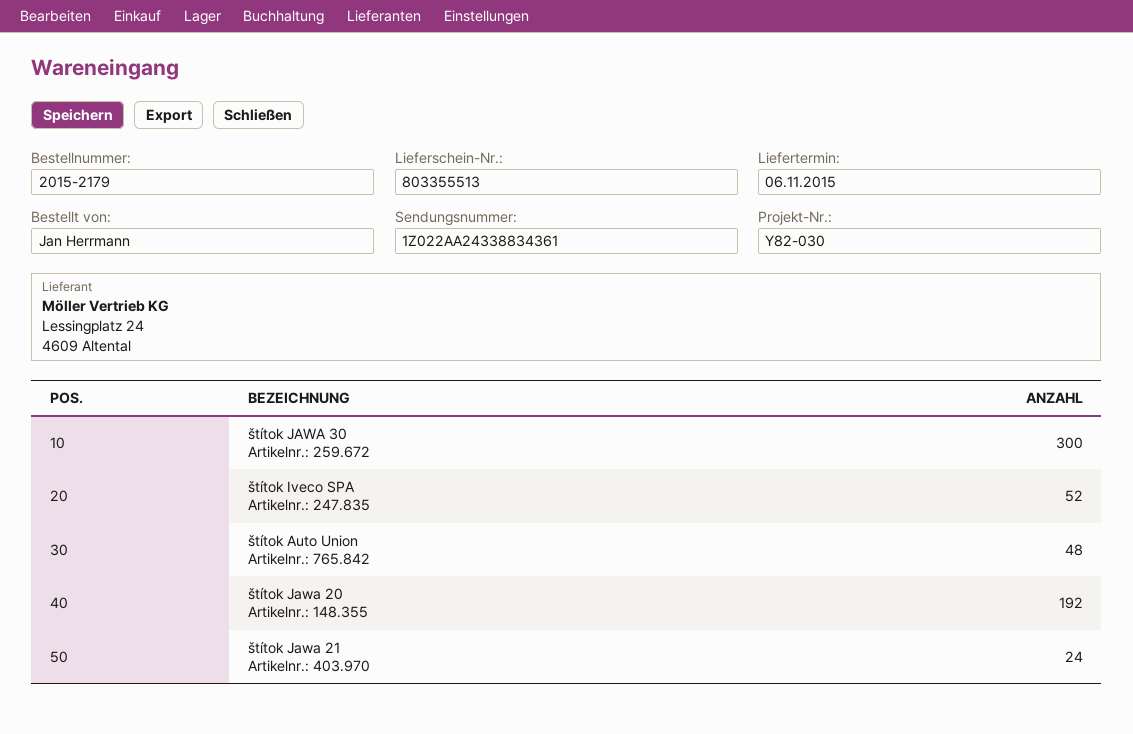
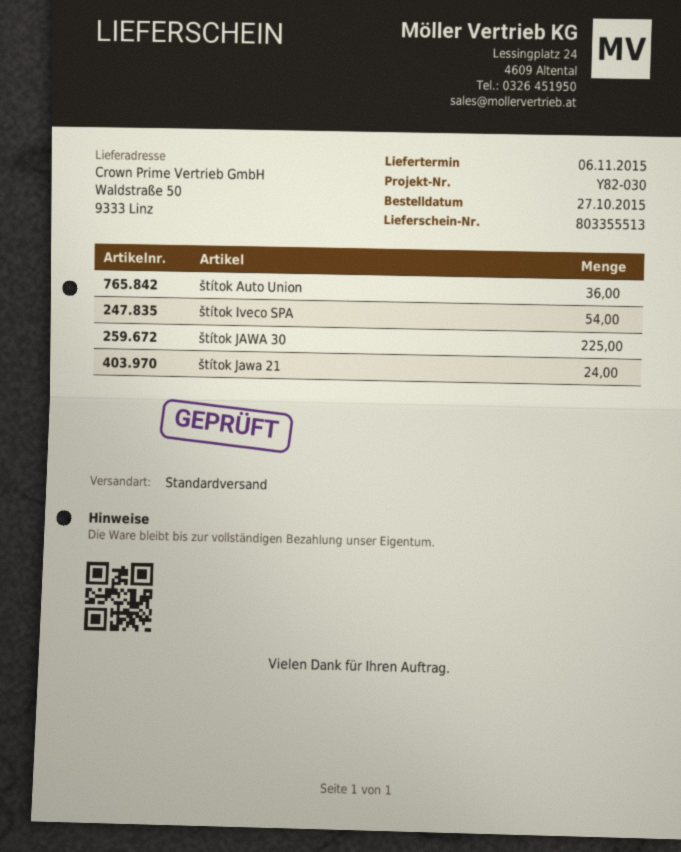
štítok JAWA 30: 300 -> 225
štítok Iveco SPA: 52 -> 54
štítok Auto Union: 48 -> 36
štítok Jawa 20: 192 -> none

